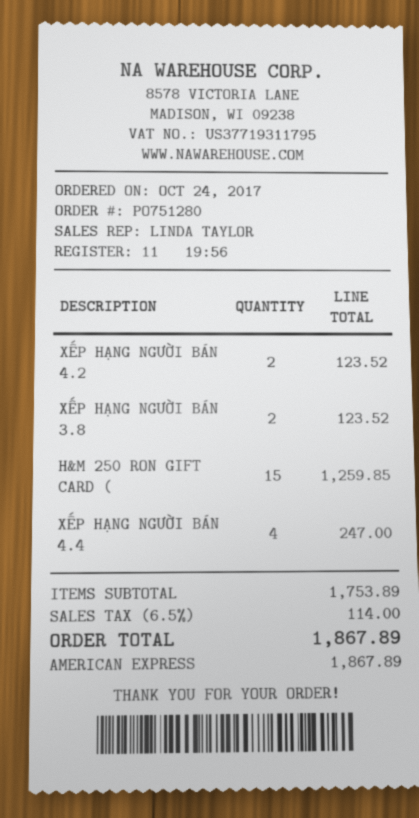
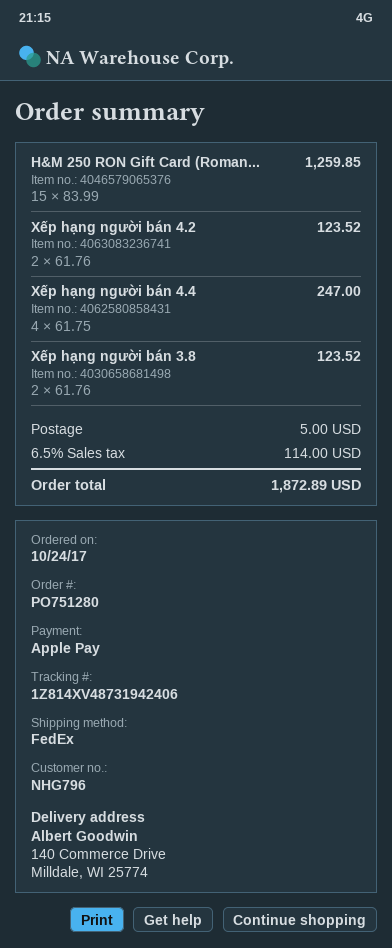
payment method: American Express -> Apple Pay
shipping: none -> 5.00
total: 1867.89 -> 1872.89

